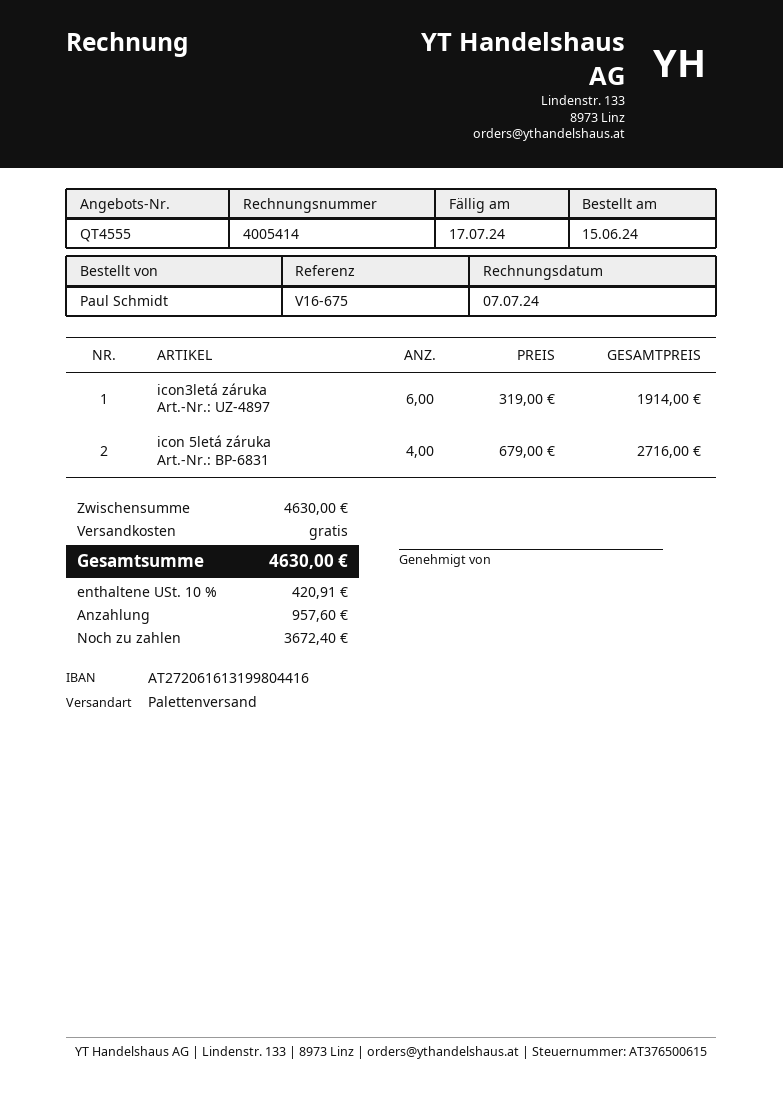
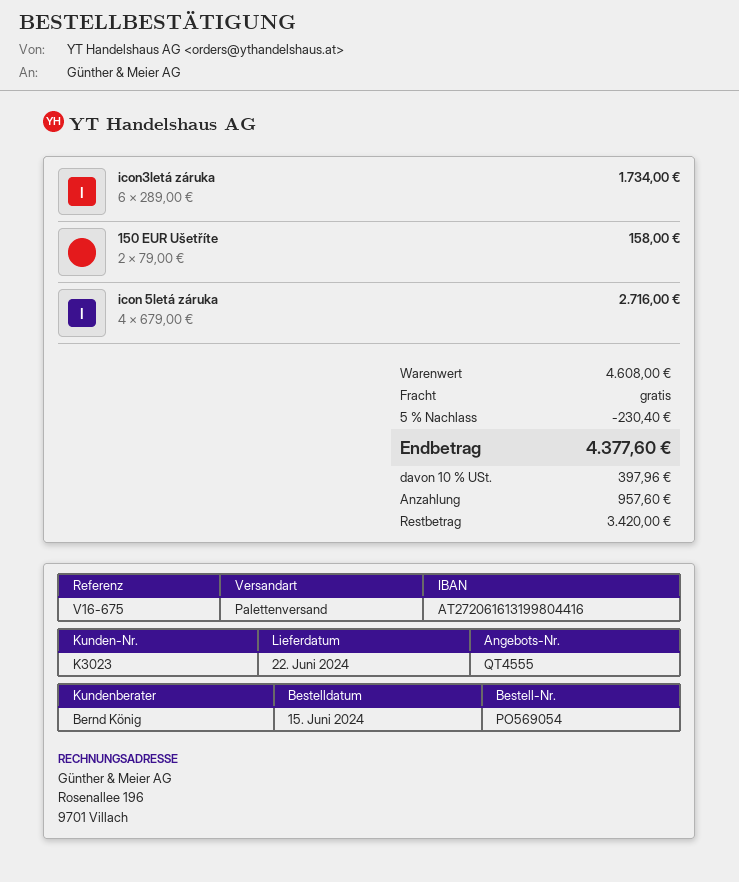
icon3letá záruka: 6 x 319.00 = 1914.00 -> 6 x 289.00 = 1734.00
150 EUR Ušetříte: none -> 2 x 79.00 = 158.00
subtotal: 4630.00 -> 4608.00
discount: none -> 5% = 230.40
tax: 10% = 420.91 -> 10% = 397.96
total: 4630.00 -> 4377.60
balance: 3672.40 -> 3420.00

